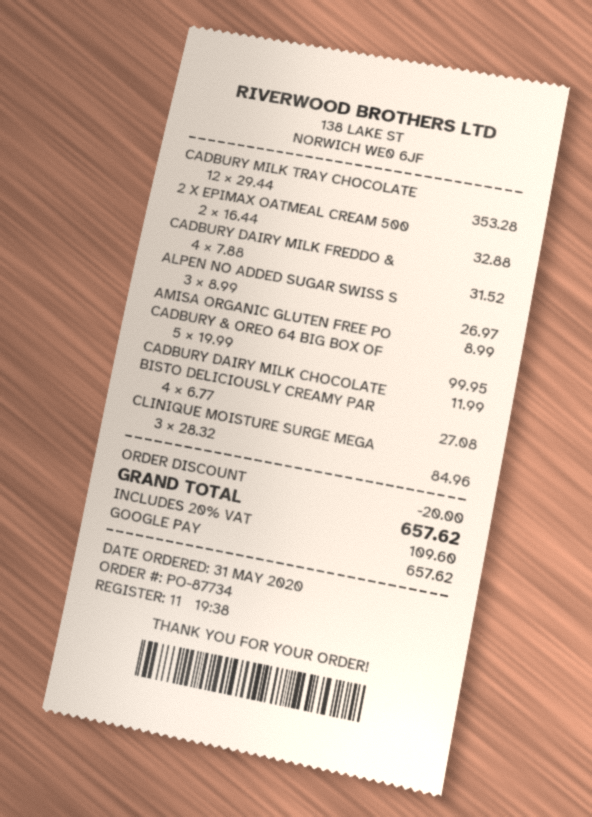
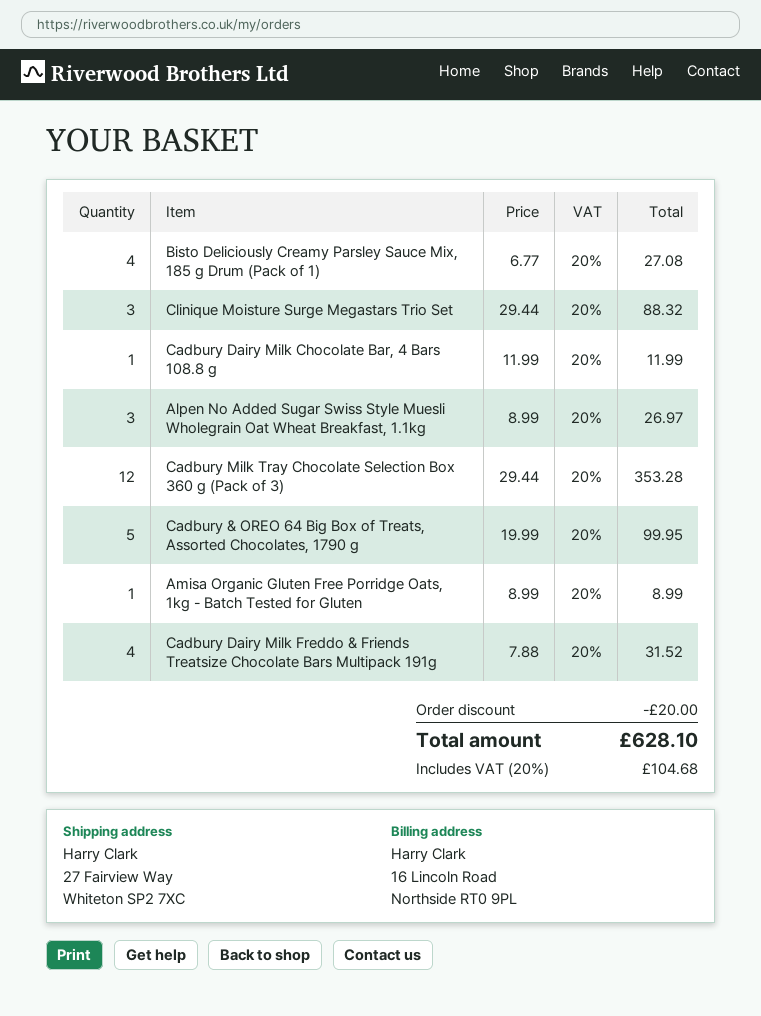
2 X EPIMAX OATMEAL CREAM 500: 2 x 16.44 = 32.88 -> none
CLINIQUE MOISTURE SURGE MEGA: 3 x 28.32 = 84.96 -> 3 x 29.44 = 88.32
tax: 20% = 109.60 -> 20% = 104.68
total: 657.62 -> 628.10

